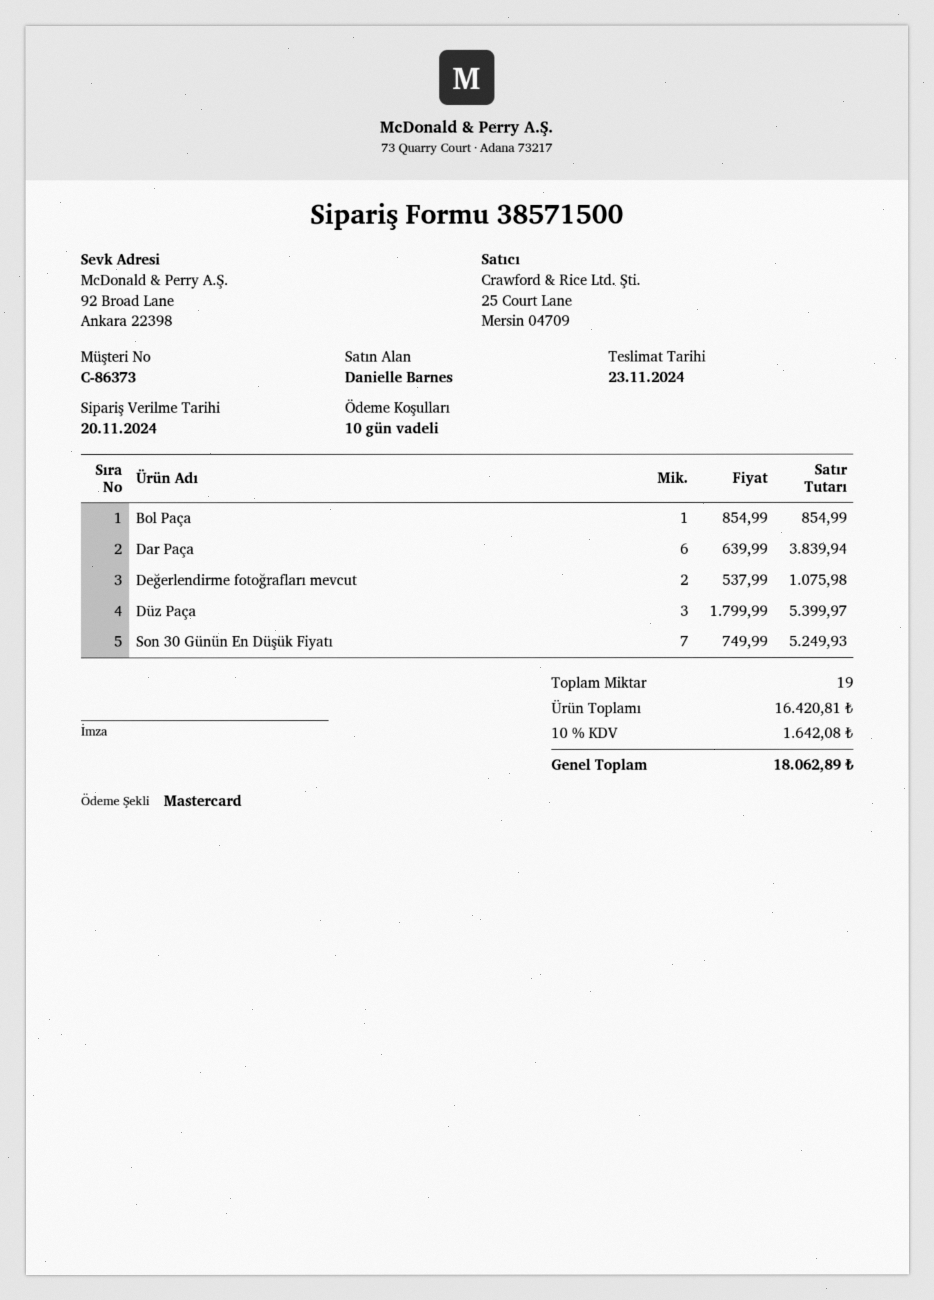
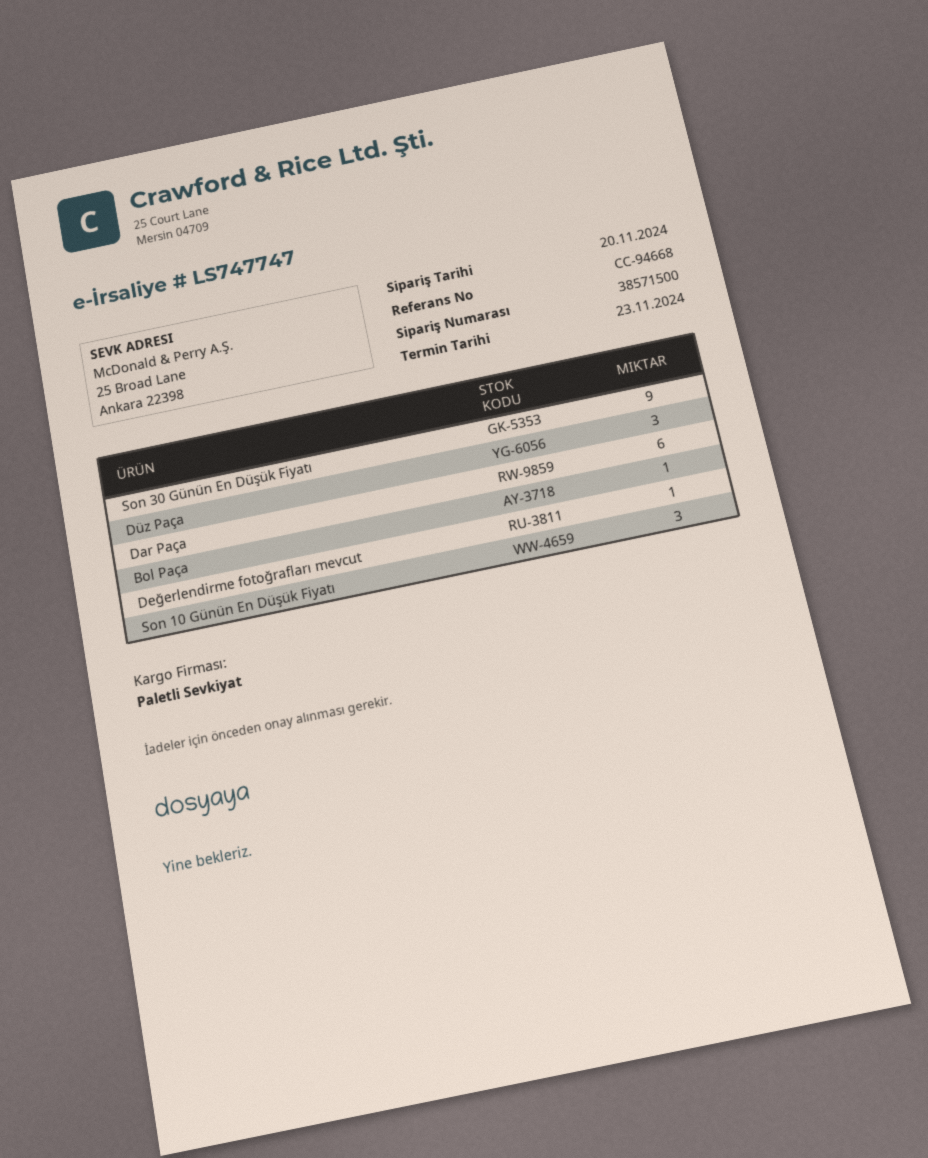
ship to: 92 Broad Lane, Ankara 22398 -> 25 Broad Lane, Ankara 22398
Değerlendirme fotoğrafları mevcut: 2 -> 1
Son 30 Günün En Düşük Fiyatı: 7 -> 9
Son 10 Günün En Düşük Fiyatı: none -> 3

